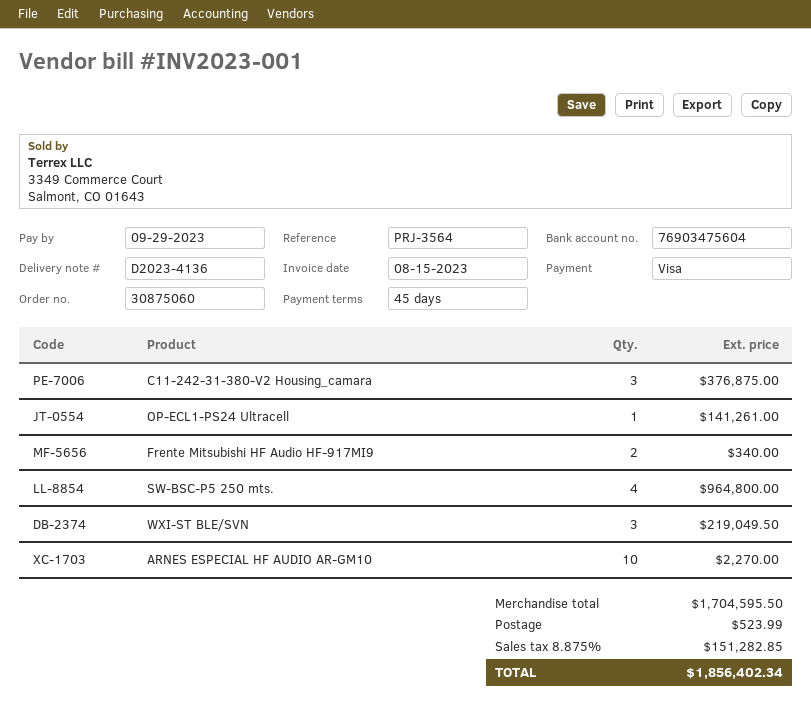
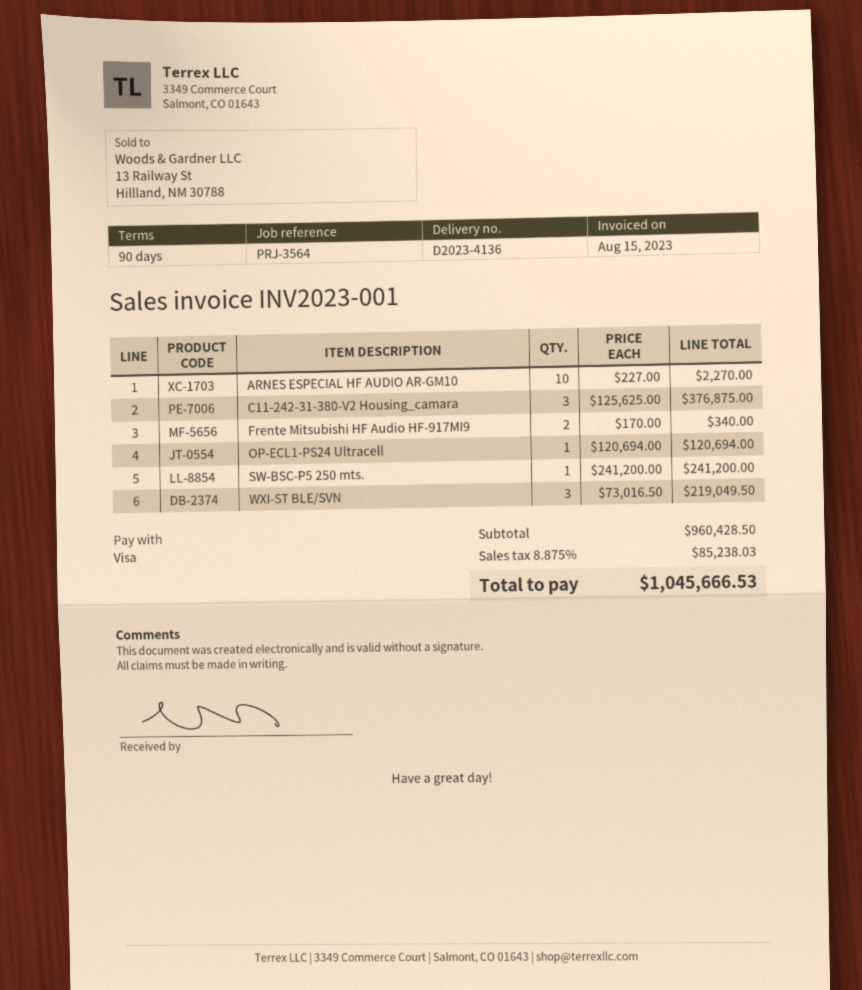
payment terms: 45 days -> 90 days
OP-ECL1-PS24 Ultracell: 1 for 141261.00 -> 1 for 120694.00
SW-BSC-P5 250 mts.: 4 for 964800.00 -> 1 for 241200.00
subtotal: 1704595.50 -> 960428.50
shipping: 523.99 -> none
tax: 8.875% = 151282.85 -> 8.875% = 85238.03
total: 1856402.34 -> 1045666.53

